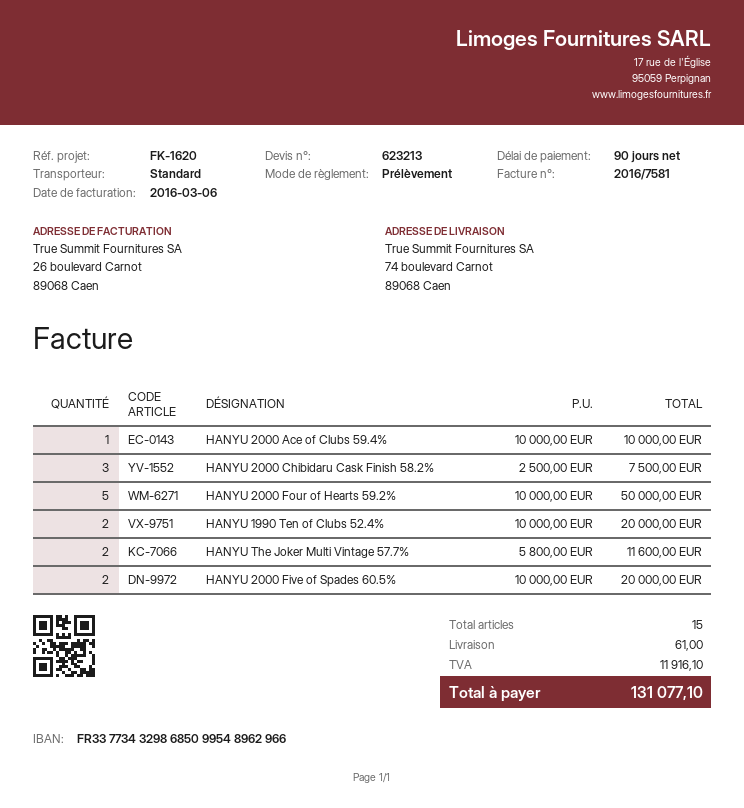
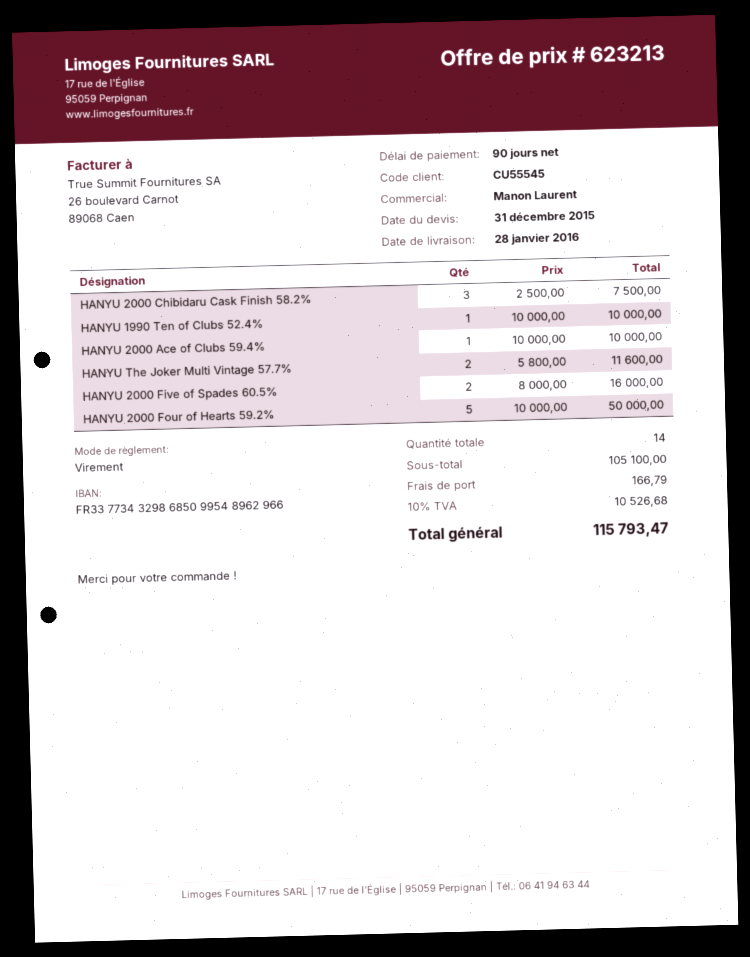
payment method: direct debit -> bank transfer
HANYU 1990 Ten of Clubs 52.4%: 2 x 10000.00 = 20000.00 -> 1 x 10000.00 = 10000.00
HANYU 2000 Five of Spades 60.5%: 2 x 10000.00 = 20000.00 -> 2 x 8000.00 = 16000.00
total quantity: 15 -> 14
shipping: 61.00 -> 166.79
tax: 11916.10 -> 10526.68
total: 131077.10 -> 115793.47

